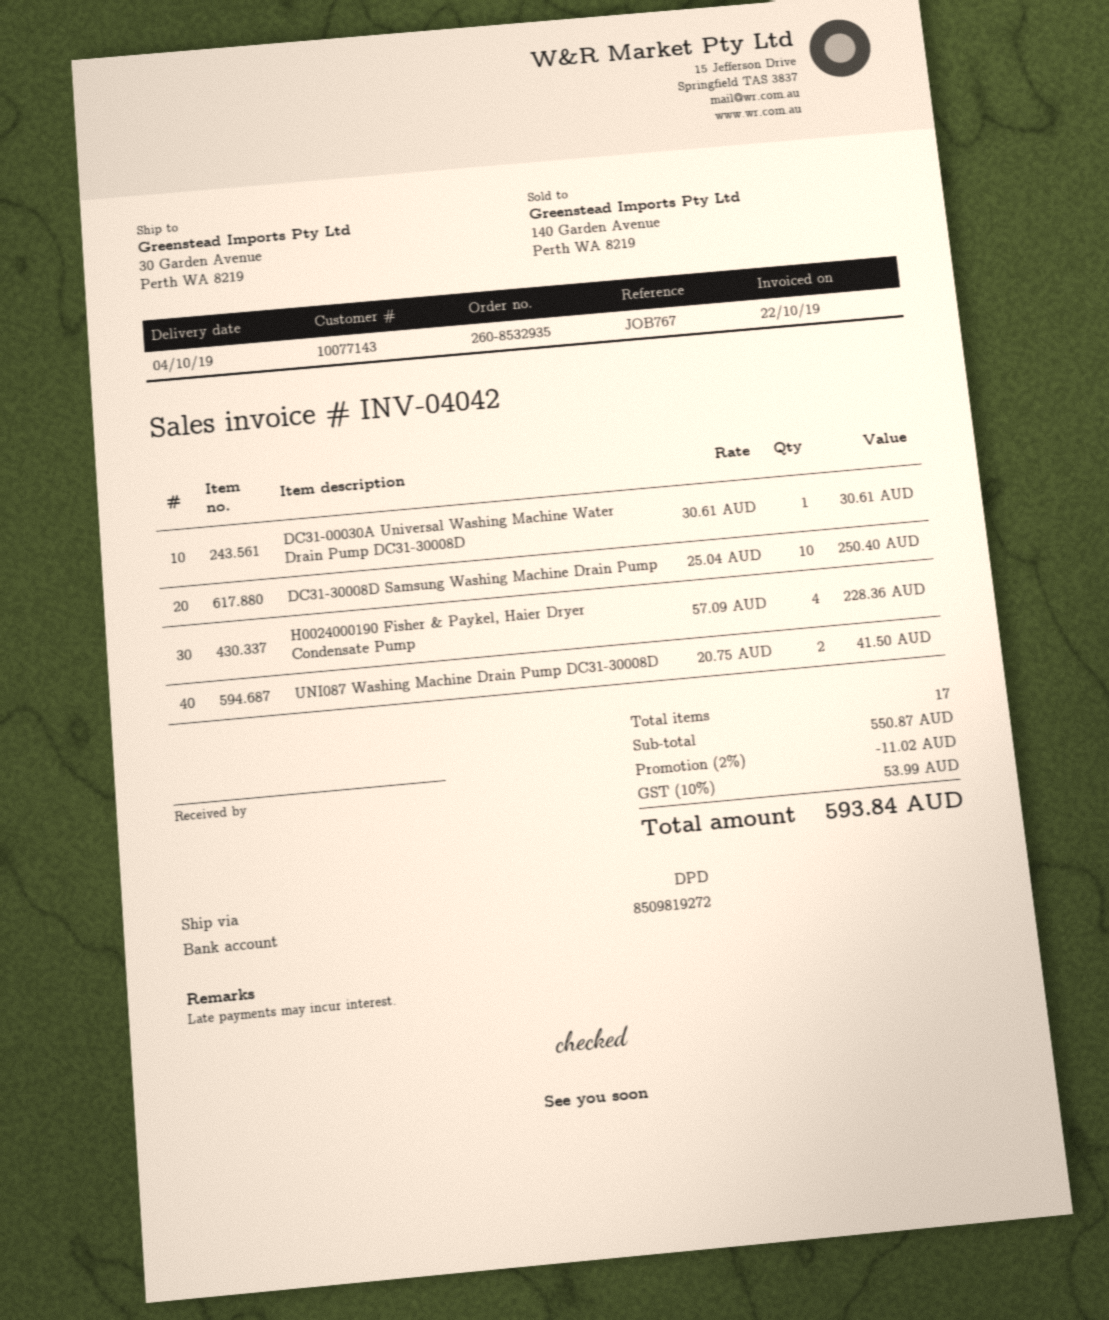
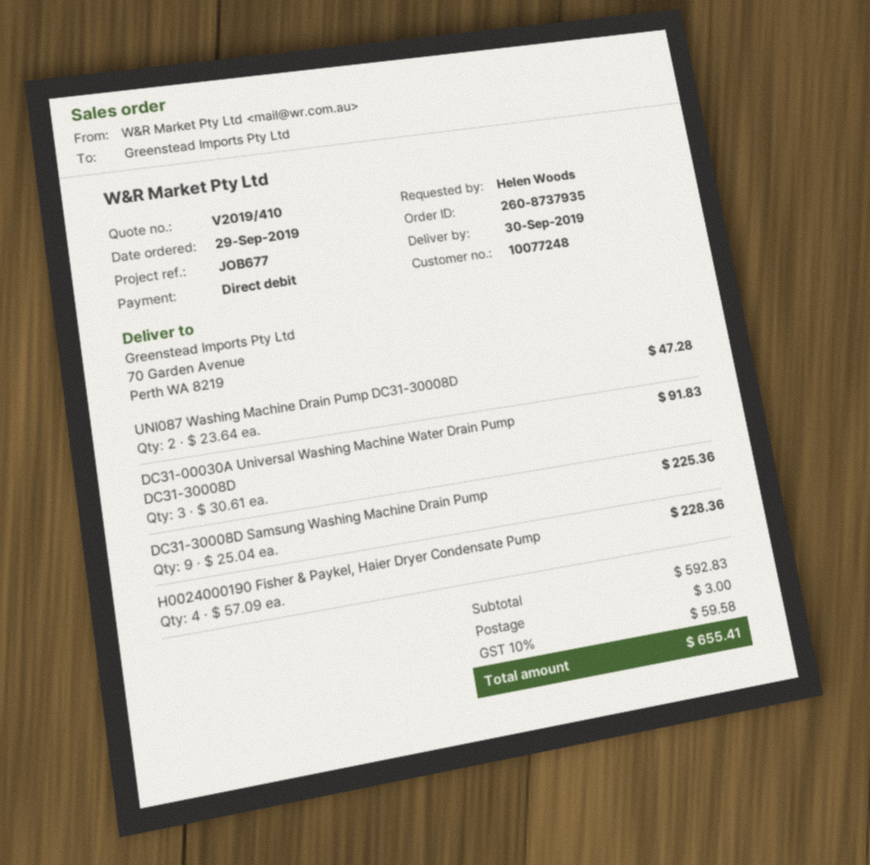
order number: 260-8532935 -> 260-8737935
delivery date: 2019-10-04 -> 2019-09-30
customer number: 10077143 -> 10077248
reference: JOB767 -> JOB677
ship to: 30 Garden Avenue, Perth WA 8219 -> 70 Garden Avenue, Perth WA 8219
DC31-00030A Universal Washing Machine Water Drain Pump DC31-30008D: 1 x 30.61 = 30.61 -> 3 x 30.61 = 91.83
DC31-30008D Samsung Washing Machine Drain Pump: 10 x 25.04 = 250.40 -> 9 x 25.04 = 225.36
UNI087 Washing Machine Drain Pump DC31-30008D: 2 x 20.75 = 41.50 -> 2 x 23.64 = 47.28
subtotal: 550.87 -> 592.83
discount: 2% = 11.02 -> none
shipping: none -> 3.00
tax: 10% = 53.99 -> 10% = 59.58
total: 593.84 -> 655.41

